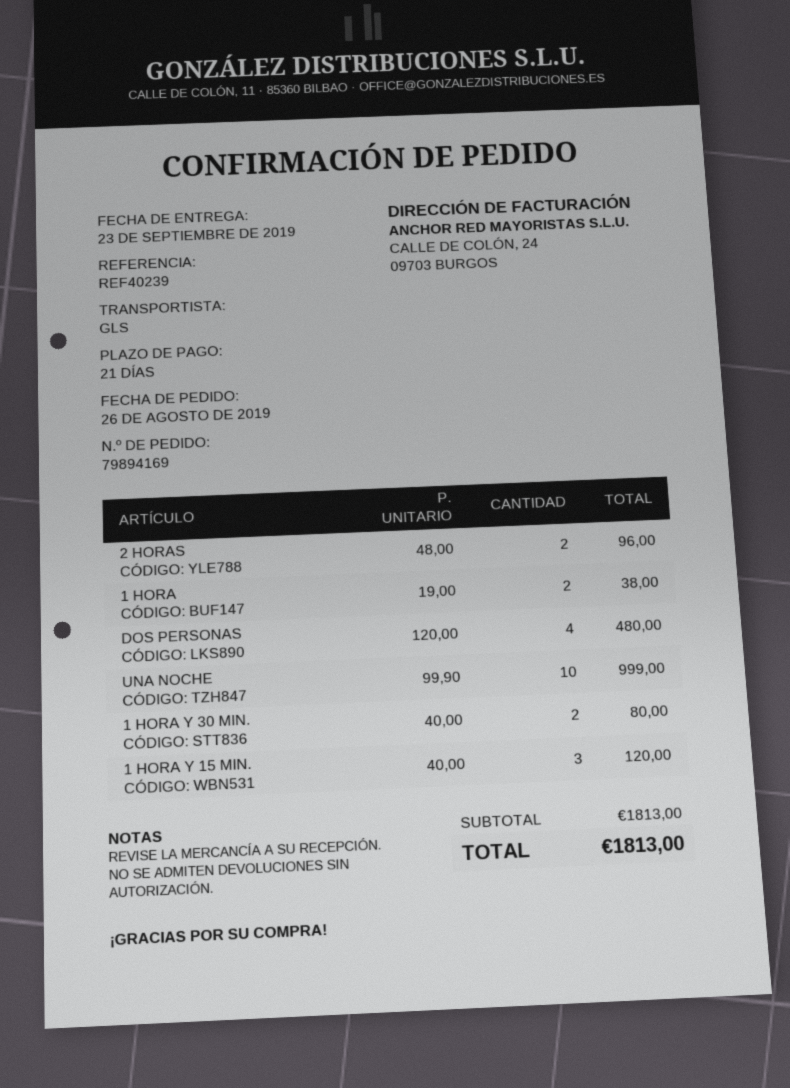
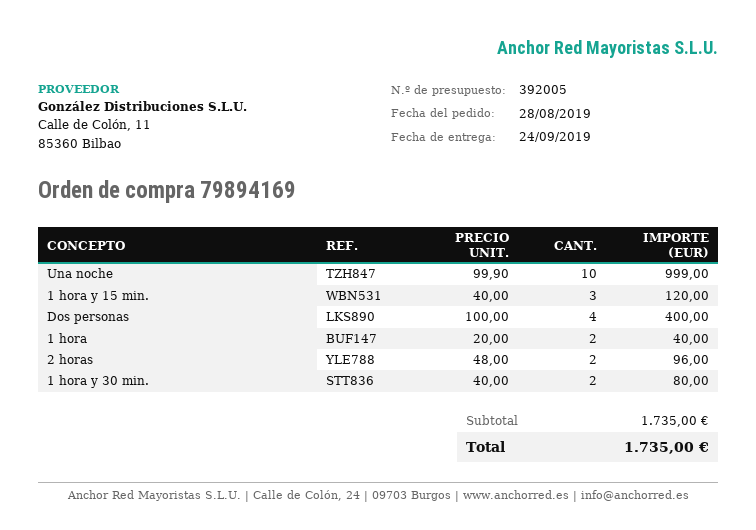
order date: 2019-08-26 -> 2019-08-28
delivery date: 2019-09-23 -> 2019-09-24
1 HORA: 2 x 19.00 = 38.00 -> 2 x 20.00 = 40.00
DOS PERSONAS: 4 x 120.00 = 480.00 -> 4 x 100.00 = 400.00
subtotal: 1813.00 -> 1735.00
total: 1813.00 -> 1735.00

